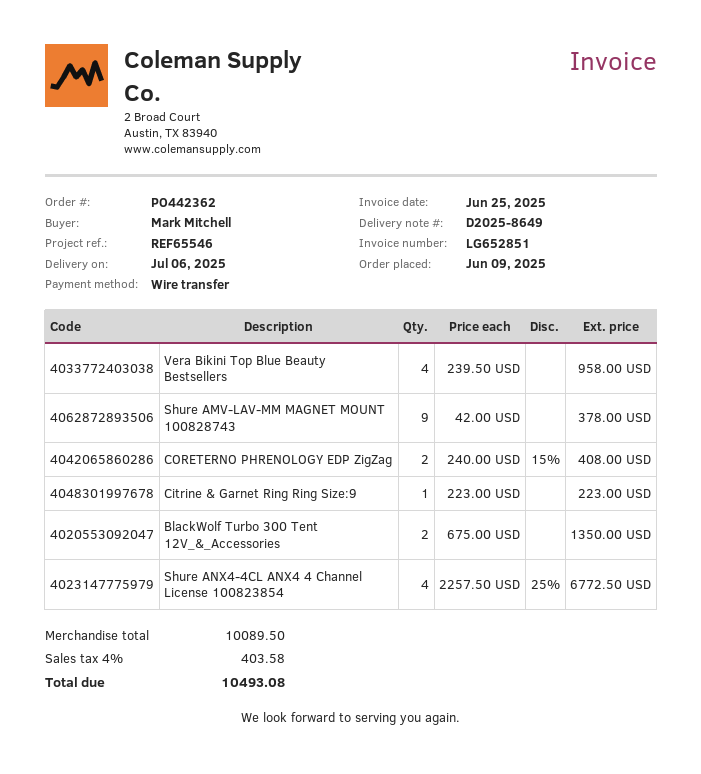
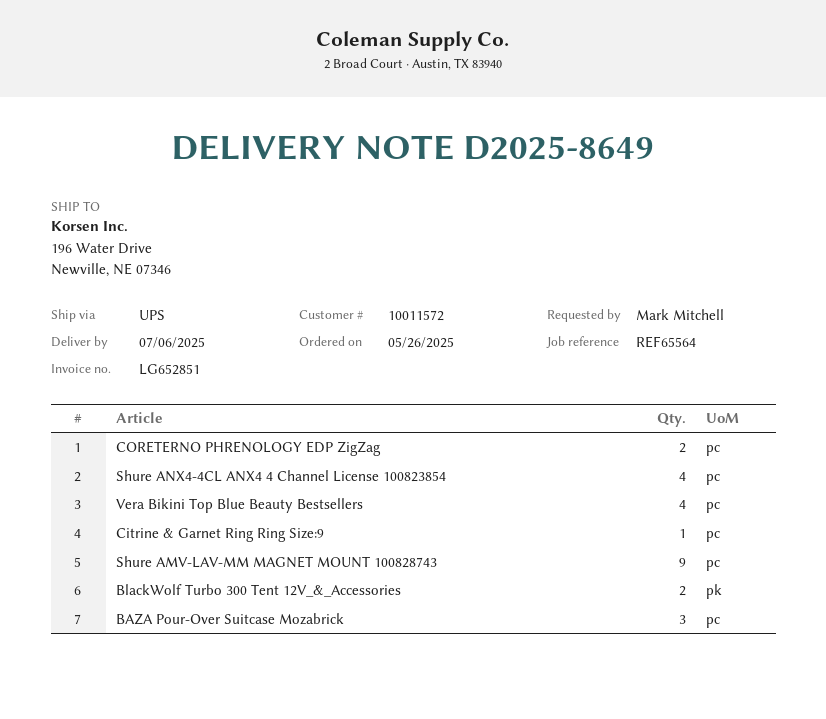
order date: 2025-06-09 -> 2025-05-26
reference: REF65546 -> REF65564
BAZA Pour-Over Suitcase Mozabrick: none -> 3

